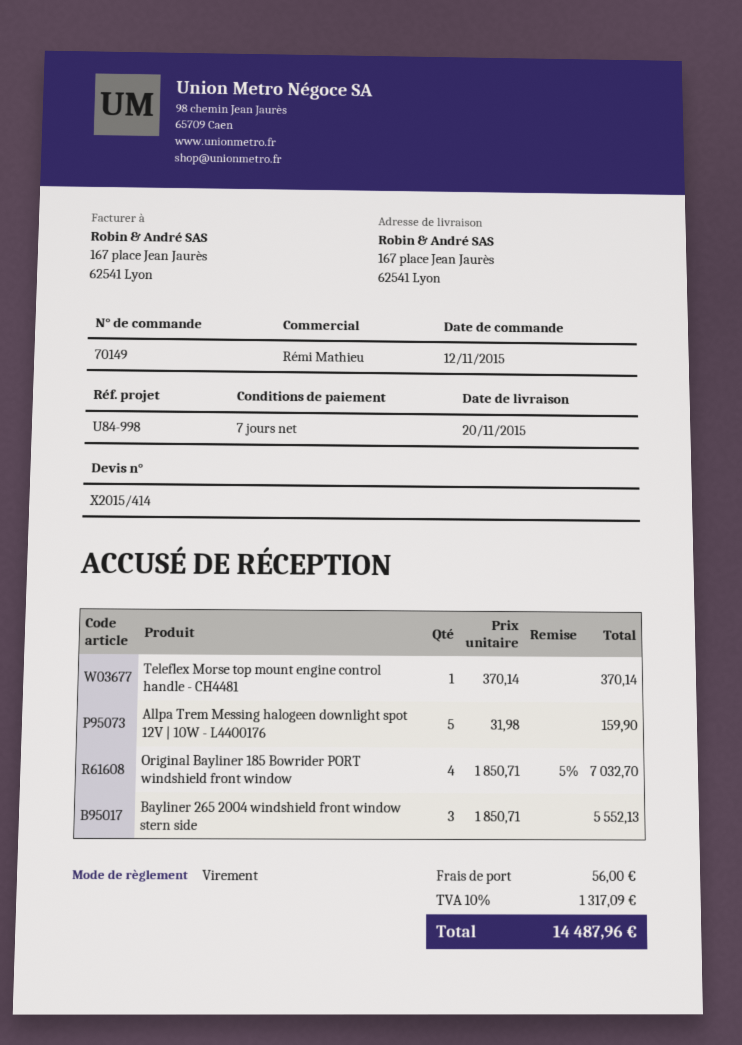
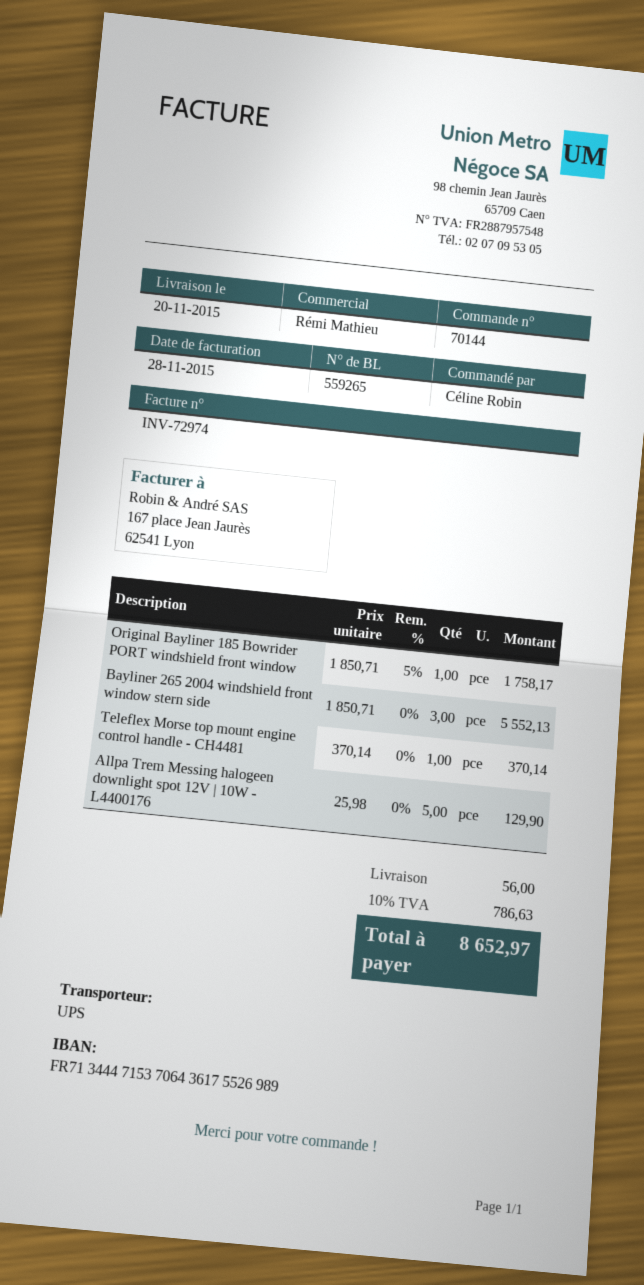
order number: 70149 -> 70144
Allpa Trem Messing halogeen downlight spot 12V | 10W - L4400176: 5 x 31.98 = 159.90 -> 5 x 25.98 = 129.90
Original Bayliner 185 Bowrider PORT windshield front window: 4 x 1850.71 - 5% = 7032.70 -> 1 x 1850.71 - 5% = 1758.17
tax: 10% = 1317.09 -> 10% = 786.63
total: 14487.96 -> 8652.97

